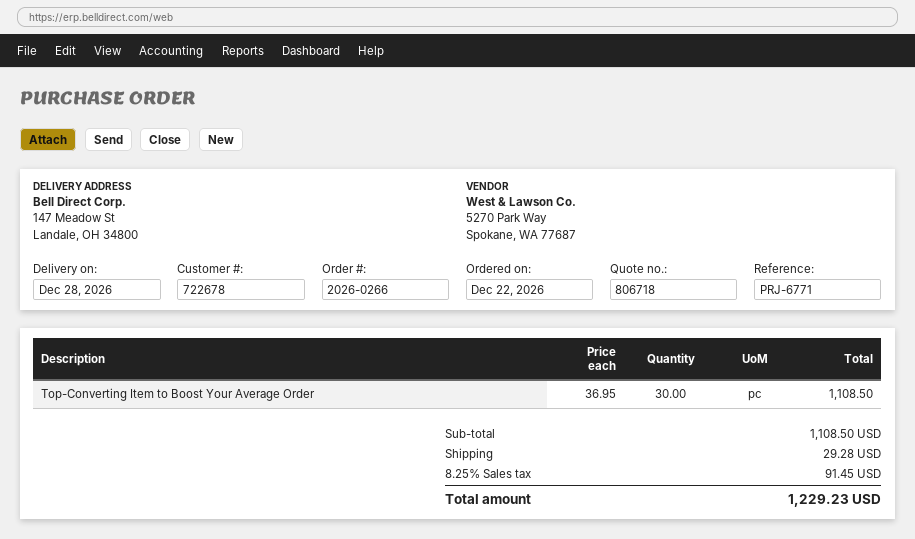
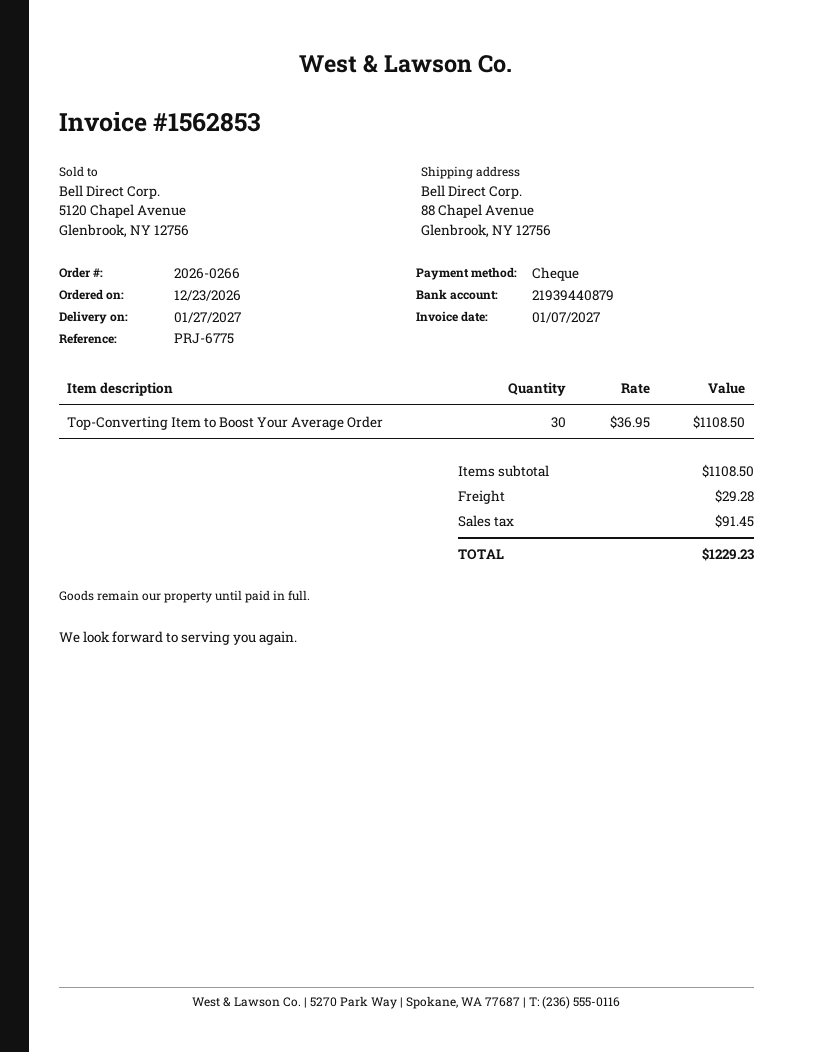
order date: 2026-12-22 -> 2026-12-23
delivery date: 2026-12-28 -> 2027-01-27
reference: PRJ-6771 -> PRJ-6775
ship to: 147 Meadow St, Landale, OH 34800 -> 88 Chapel Avenue, Glenbrook, NY 12756

